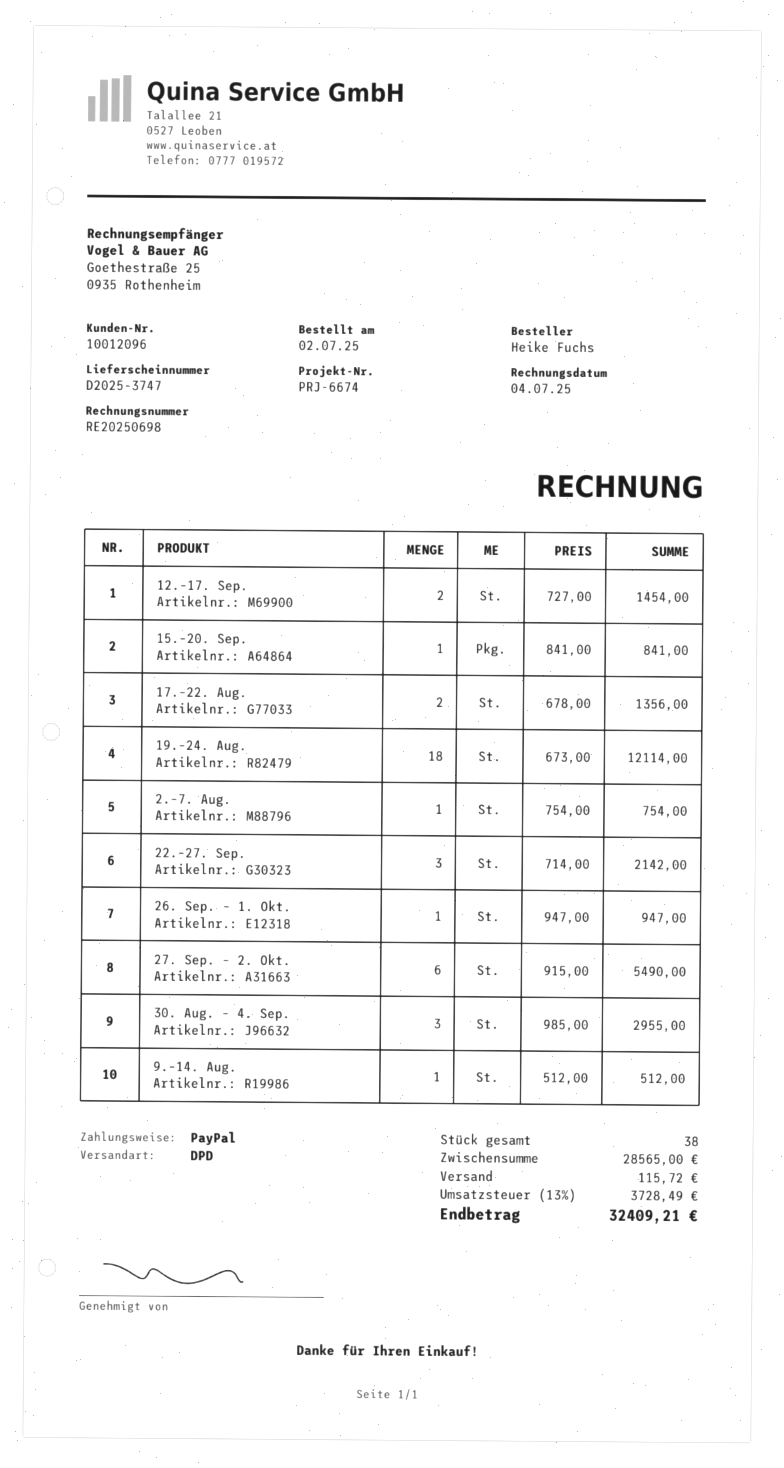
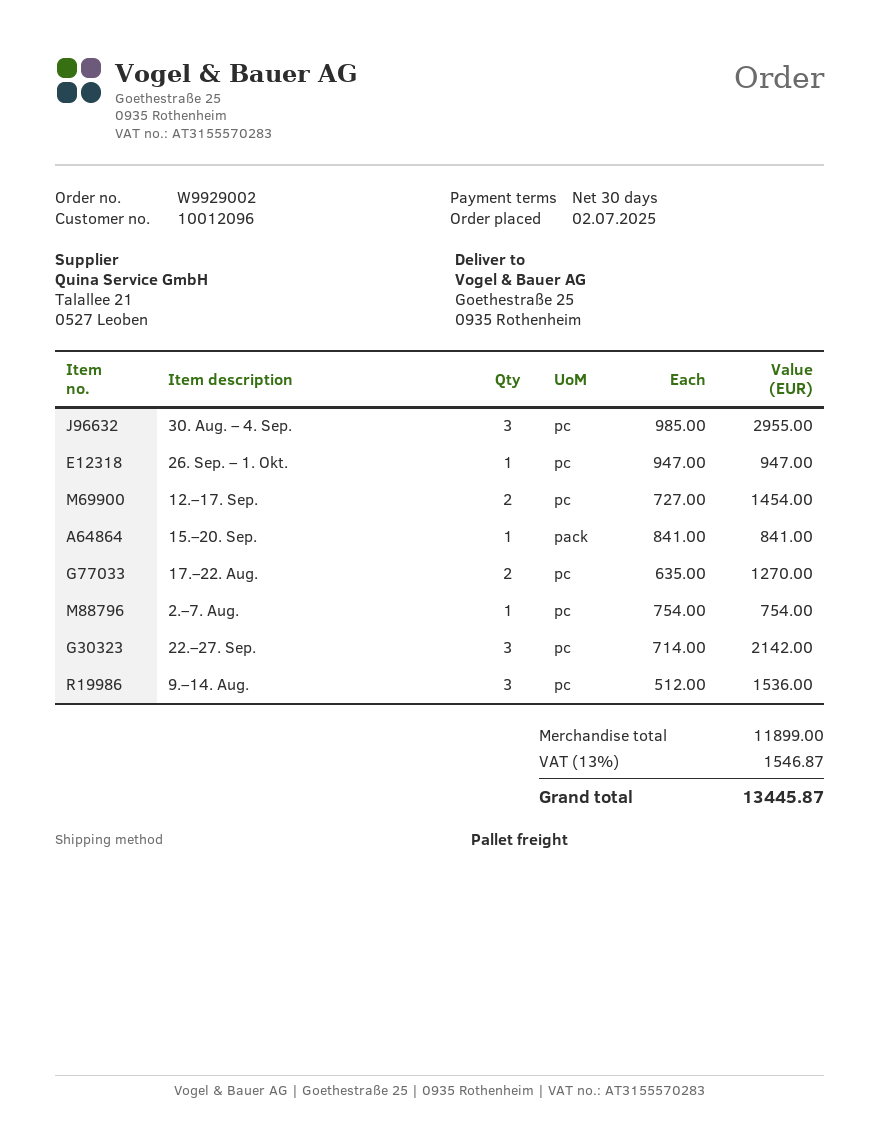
shipping method: DPD -> pallet freight
17.–22. Aug.: 2 x 678.00 = 1356.00 -> 2 x 635.00 = 1270.00
19.–24. Aug.: 18 x 673.00 = 12114.00 -> none
27. Sep. – 2. Okt.: 6 x 915.00 = 5490.00 -> none
9.–14. Aug.: 1 x 512.00 = 512.00 -> 3 x 512.00 = 1536.00
subtotal: 28565.00 -> 11899.00
shipping: 115.72 -> none
tax: 13% = 3728.49 -> 13% = 1546.87
total: 32409.21 -> 13445.87

